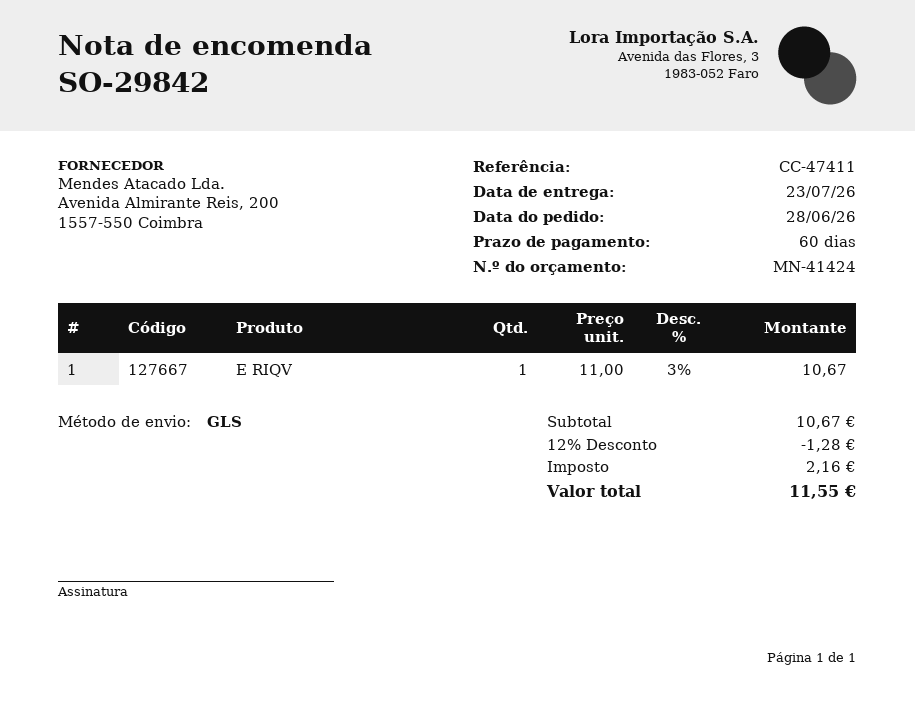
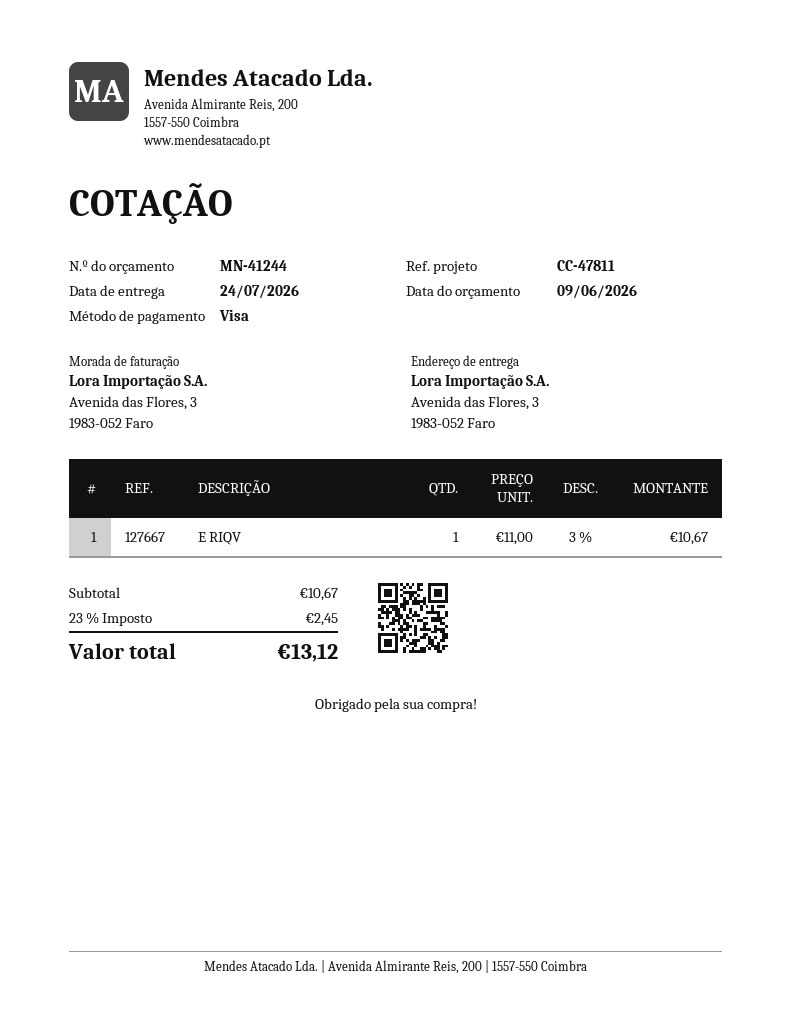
quote number: MN-41424 -> MN-41244
delivery date: 2026-07-23 -> 2026-07-24
reference: CC-47411 -> CC-47811
discount: 12% = 1.28 -> none
tax: 2.16 -> 2.45
total: 11.55 -> 13.12

